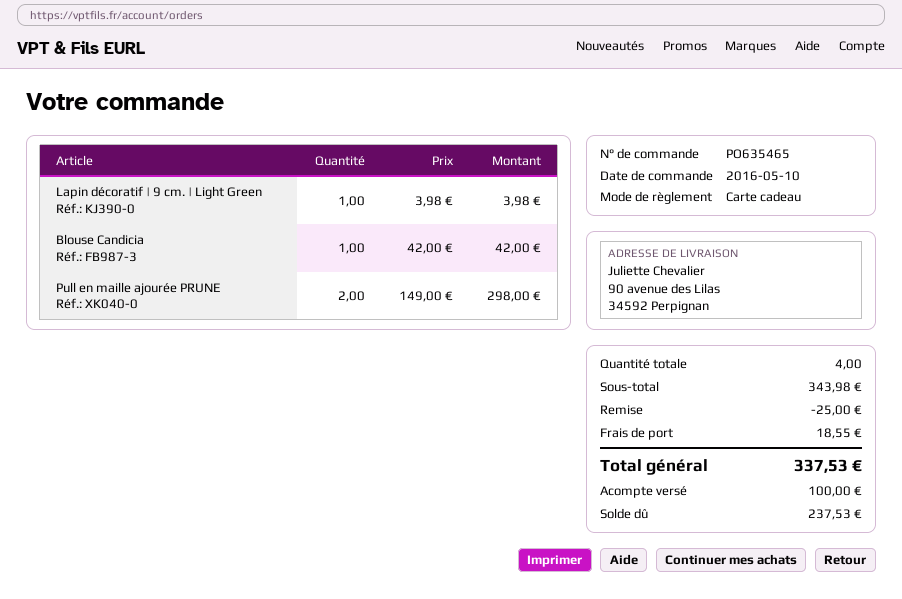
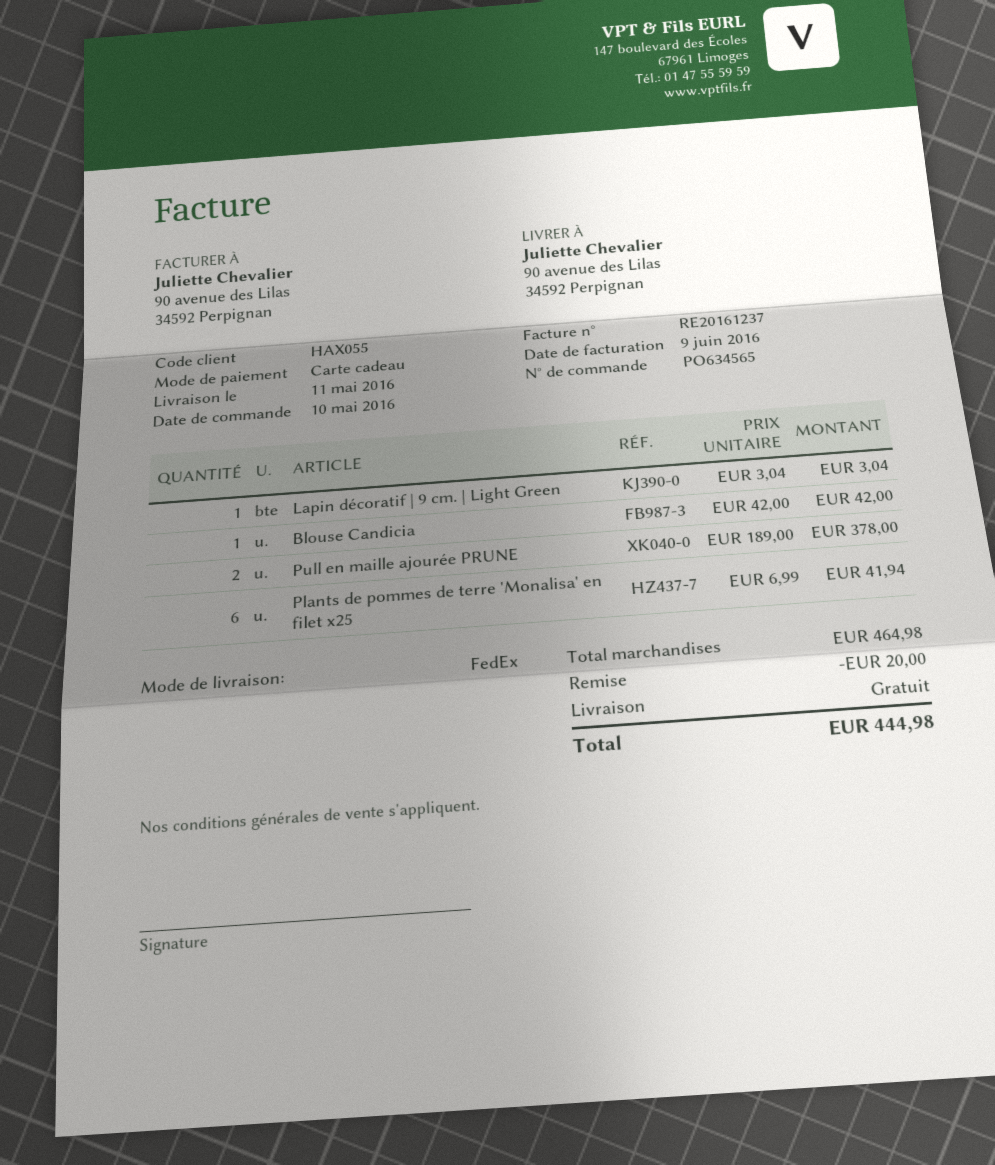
order number: PO635465 -> PO634565
Lapin décoratif | 9 cm. | Light Green: 1 x 3.98 = 3.98 -> 1 x 3.04 = 3.04
Pull en maille ajourée PRUNE: 2 x 149.00 = 298.00 -> 2 x 189.00 = 378.00
Plants de pommes de terre 'Monalisa' en filet x25: none -> 6 x 6.99 = 41.94
subtotal: 343.98 -> 464.98
discount: 25.00 -> 20.00
shipping: 18.55 -> 0.00
total: 337.53 -> 444.98

